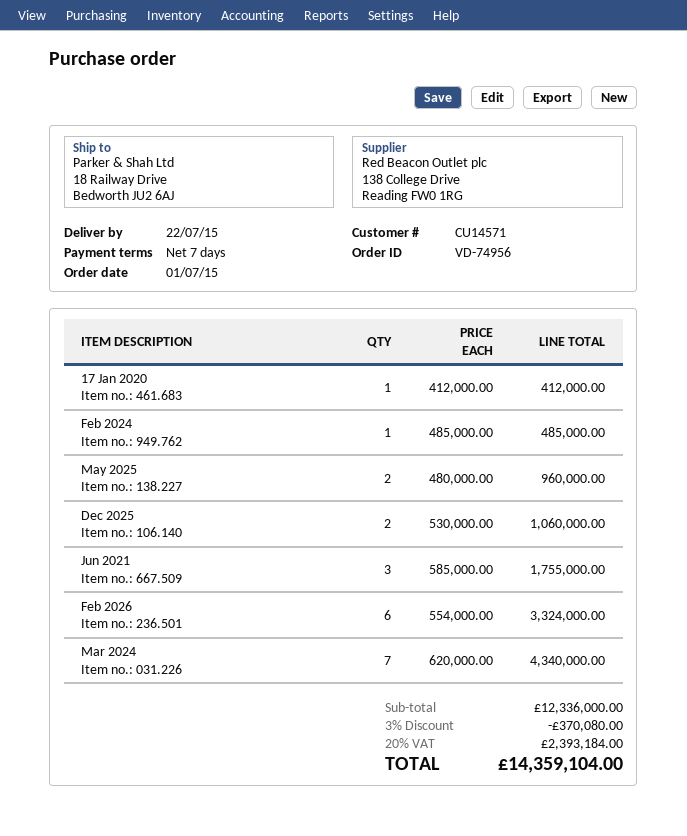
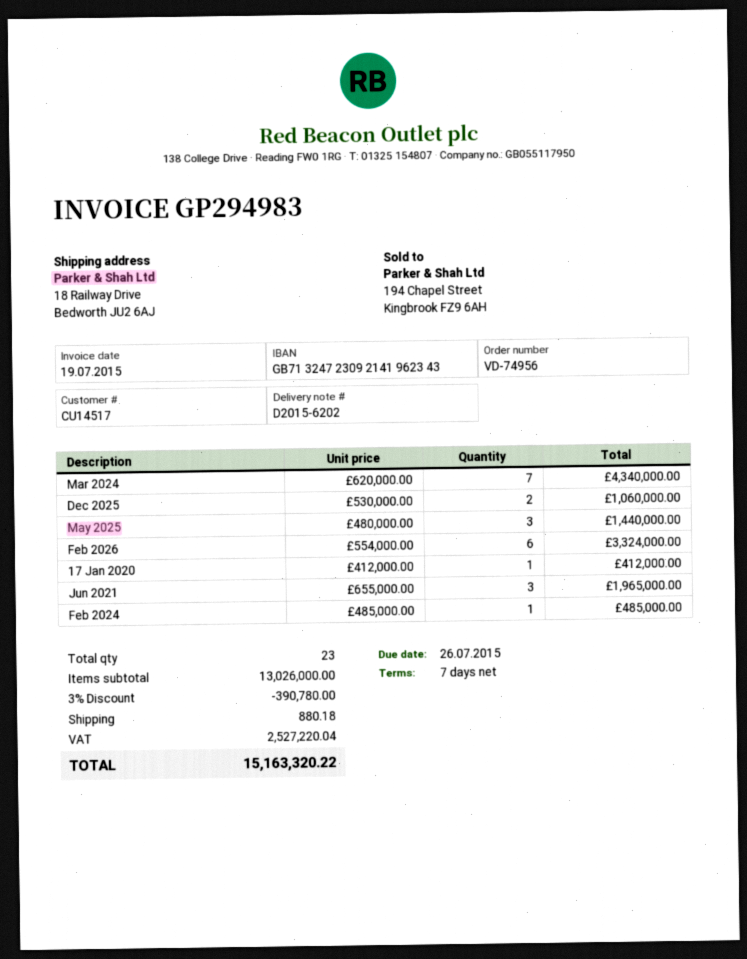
customer number: CU14571 -> CU14517
May 2025: 2 x 480000.00 = 960000.00 -> 3 x 480000.00 = 1440000.00
Jun 2021: 3 x 585000.00 = 1755000.00 -> 3 x 655000.00 = 1965000.00
subtotal: 12336000.00 -> 13026000.00
discount: 3% = 370080.00 -> 3% = 390780.00
shipping: none -> 880.18
tax: 2393184.00 -> 2527220.04
total: 14359104.00 -> 15163320.22

